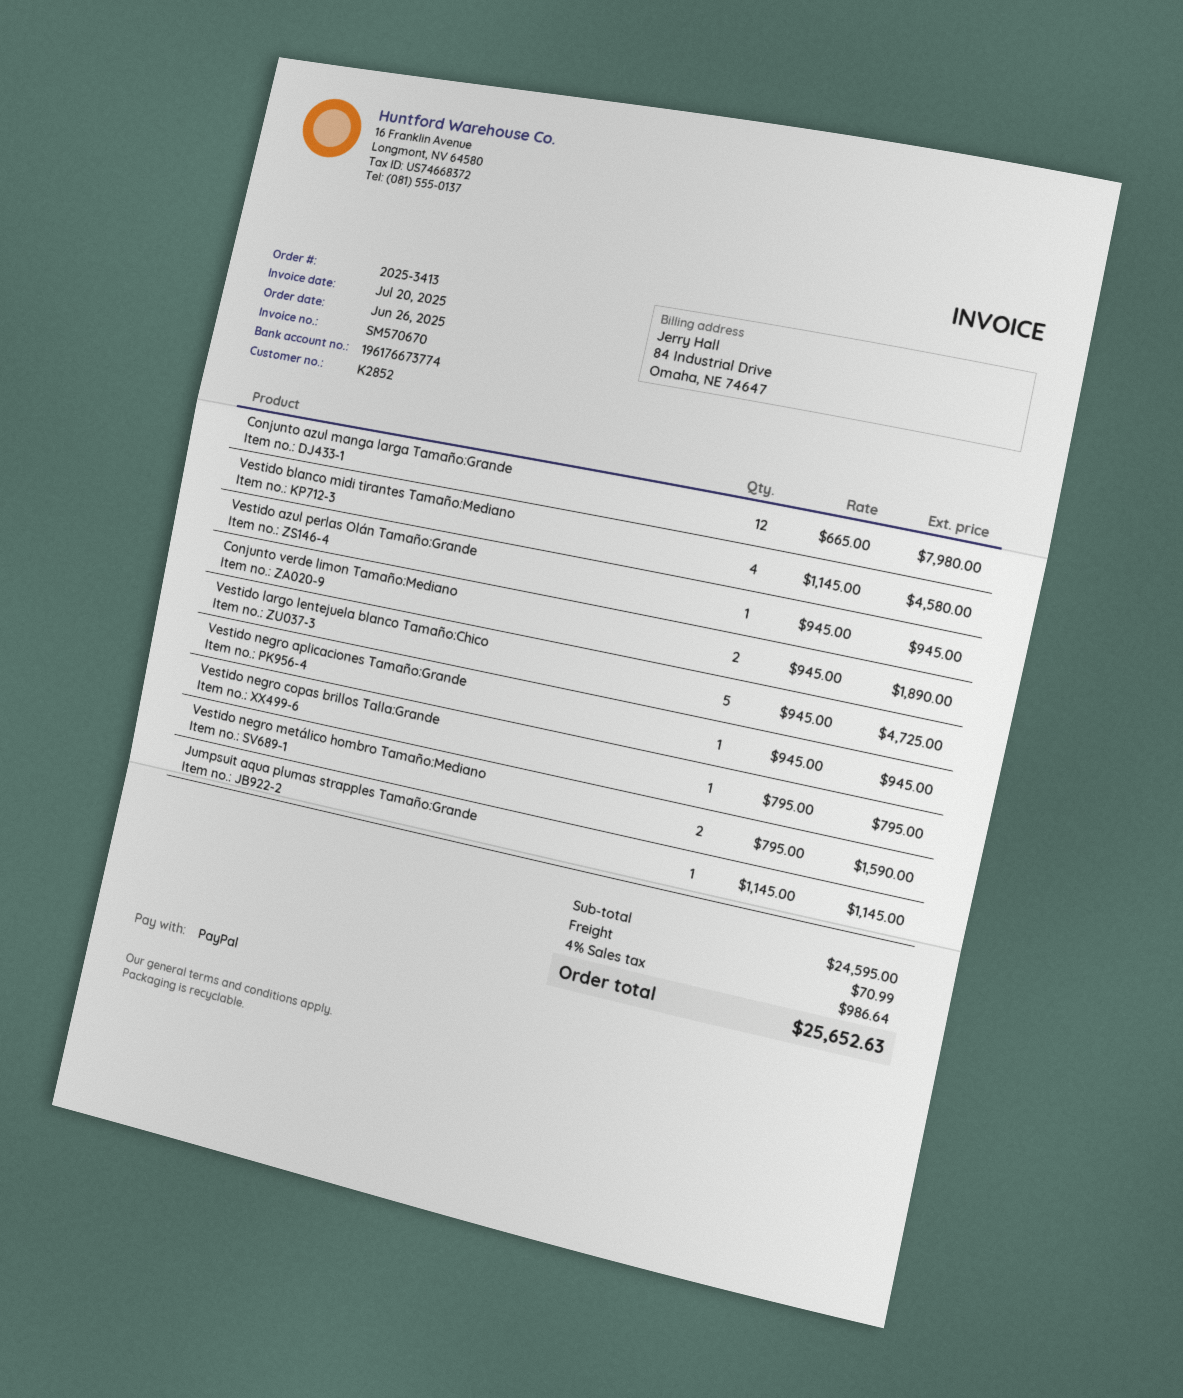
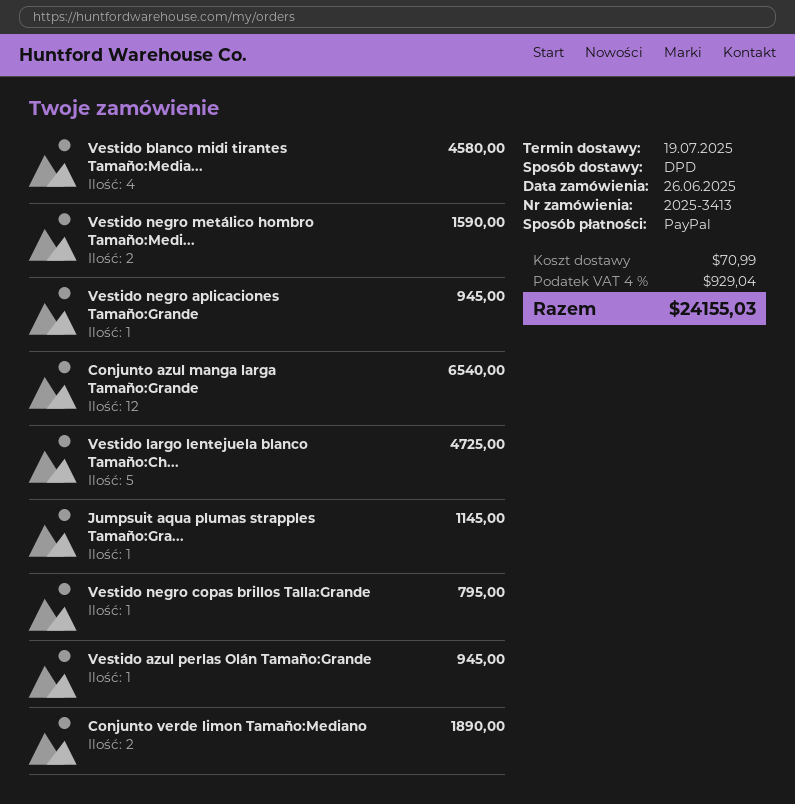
Conjunto azul manga larga Tamaño:Grande: 12 for 7980.00 -> 12 for 6540.00
tax: 4% = 986.64 -> 4% = 929.04
total: 25652.63 -> 24155.03

